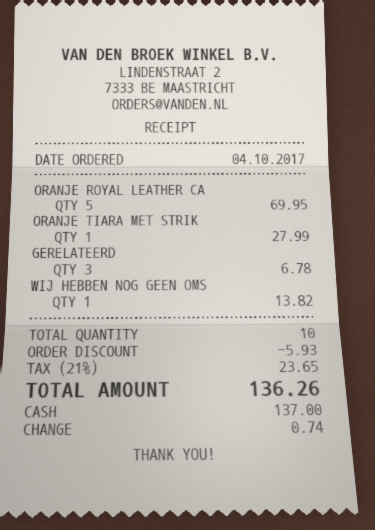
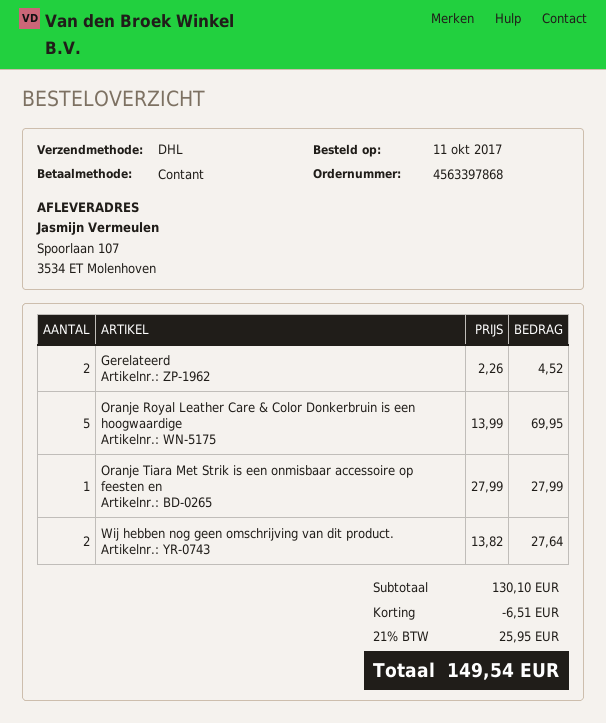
order date: 2017-10-04 -> 2017-10-11
GERELATEERD: 3 for 6.78 -> 2 for 4.52
WIJ HEBBEN NOG GEEN OMS: 1 for 13.82 -> 2 for 27.64
discount: 5.93 -> 6.51
tax: 21% = 23.65 -> 21% = 25.95
total: 136.26 -> 149.54

